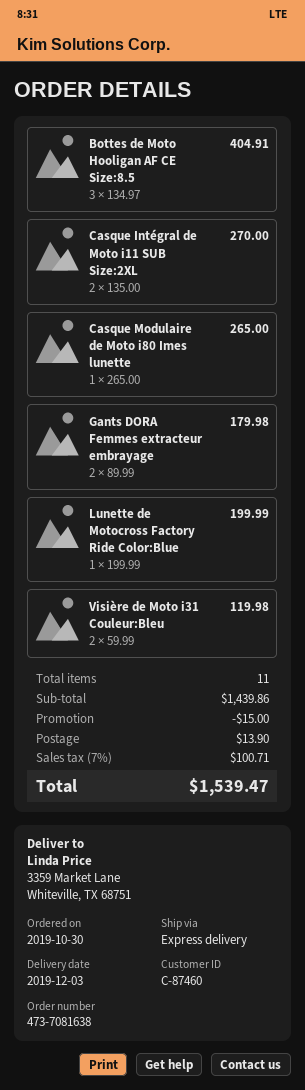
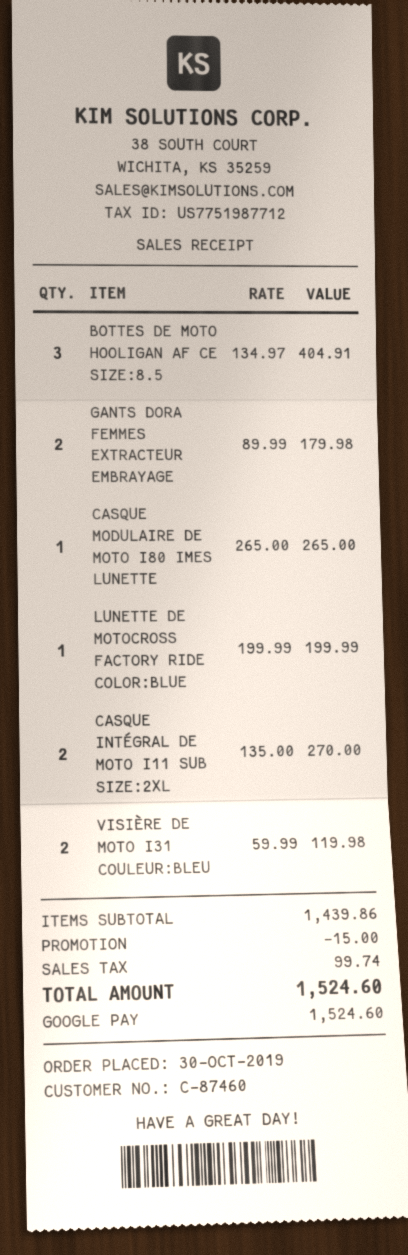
shipping: 13.90 -> none
tax: 100.71 -> 99.74
total: 1539.47 -> 1524.60

